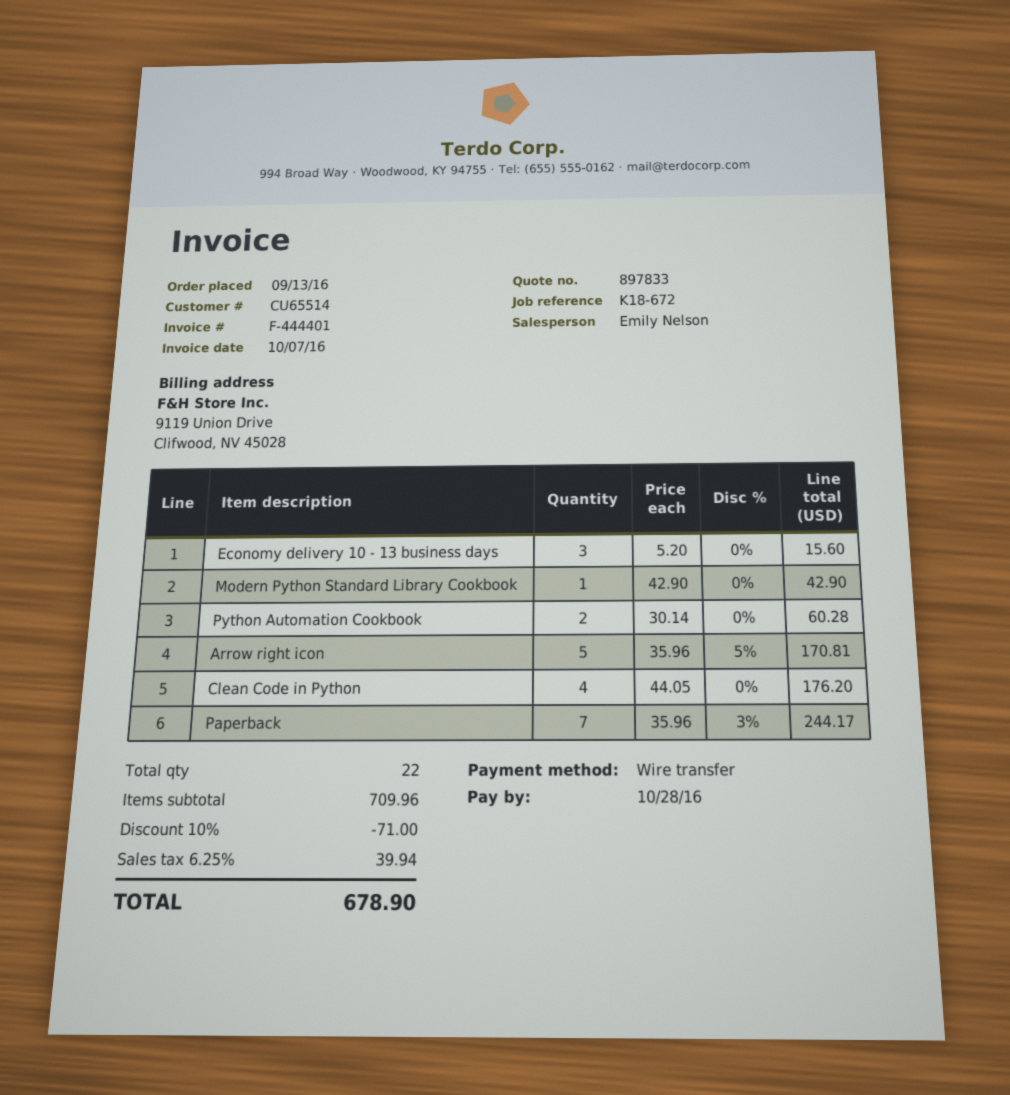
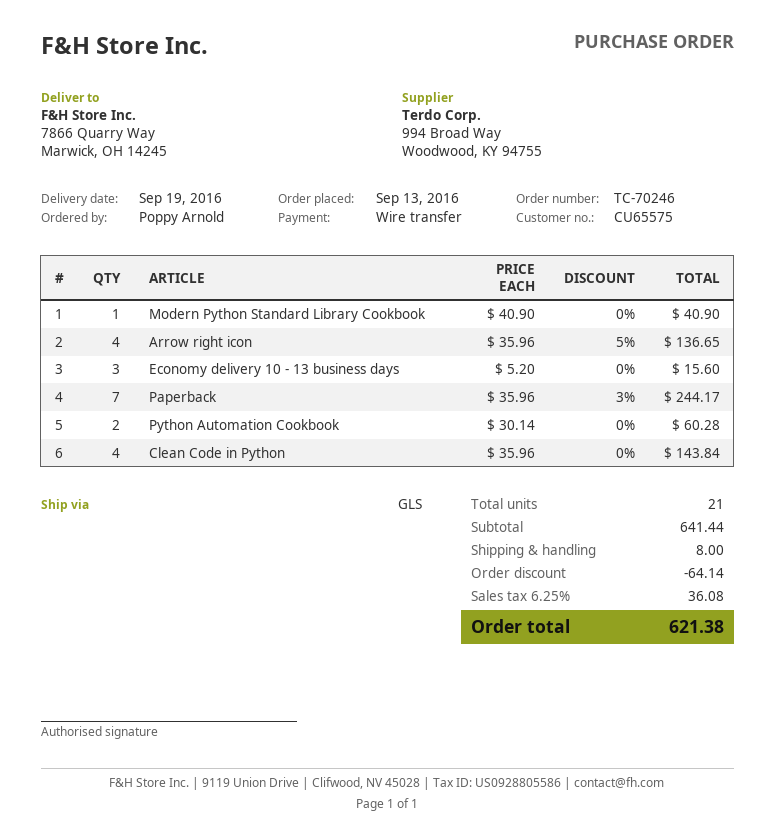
customer number: CU65514 -> CU65575
Modern Python Standard Library Cookbook: 1 x 42.90 = 42.90 -> 1 x 40.90 = 40.90
Arrow right icon: 5 x 35.96 - 5% = 170.81 -> 4 x 35.96 - 5% = 136.65
Clean Code in Python: 4 x 44.05 = 176.20 -> 4 x 35.96 = 143.84
total quantity: 22 -> 21
subtotal: 709.96 -> 641.44
discount: 71.00 -> 64.14
shipping: none -> 8.00
tax: 6.25% = 39.94 -> 6.25% = 36.08
total: 678.90 -> 621.38

